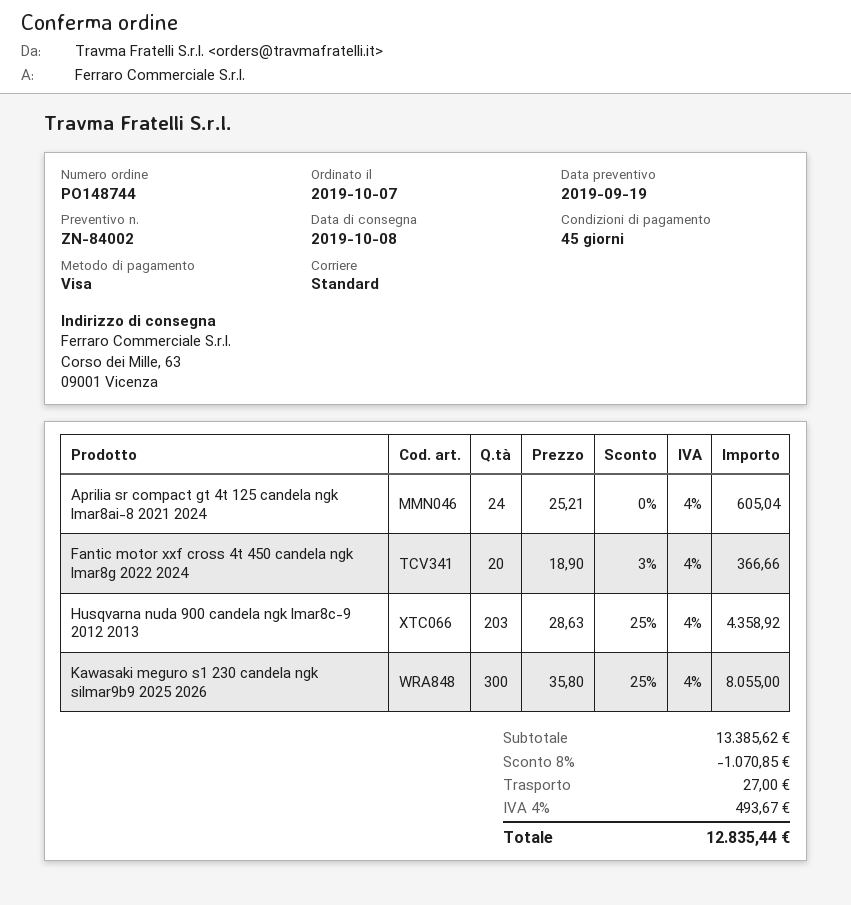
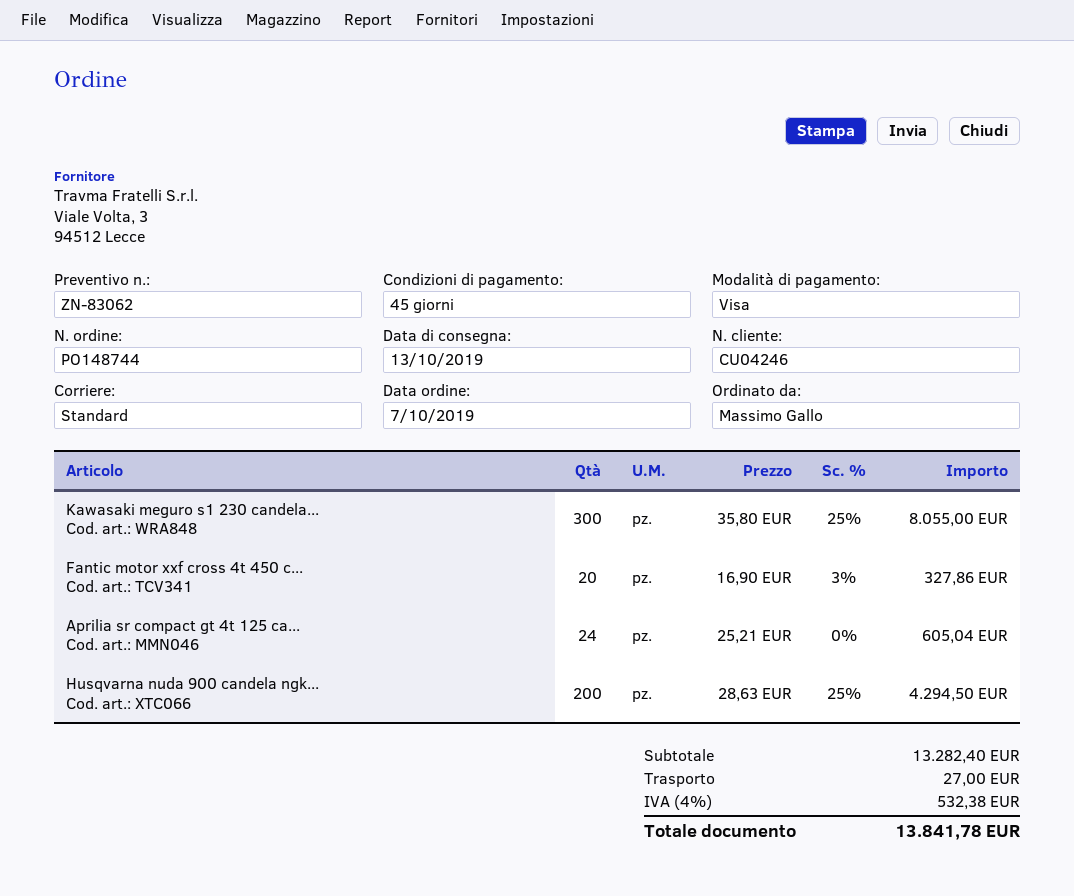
quote number: ZN-84002 -> ZN-83062
delivery date: 2019-10-08 -> 2019-10-13
Fantic motor xxf cross 4t 450 candela ngk lmar8g 2022 2024: 20 x 18.90 - 3% = 366.66 -> 20 x 16.90 - 3% = 327.86
Husqvarna nuda 900 candela ngk lmar8c-9 2012 2013: 203 x 28.63 - 25% = 4358.92 -> 200 x 28.63 - 25% = 4294.50
subtotal: 13385.62 -> 13282.40
discount: 8% = 1070.85 -> none
tax: 4% = 493.67 -> 4% = 532.38
total: 12835.44 -> 13841.78

